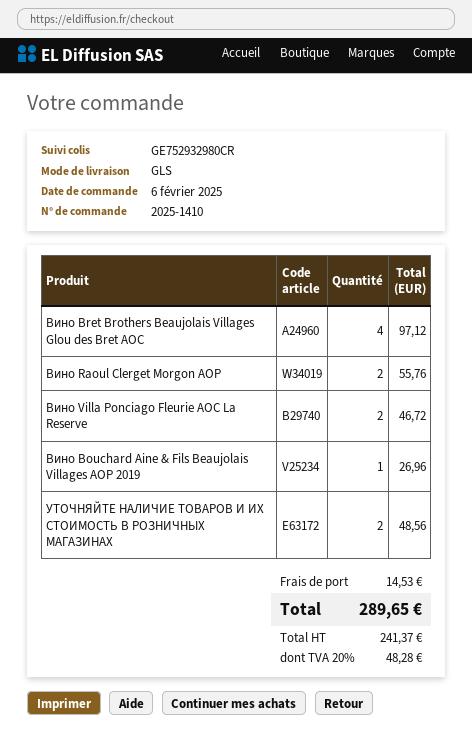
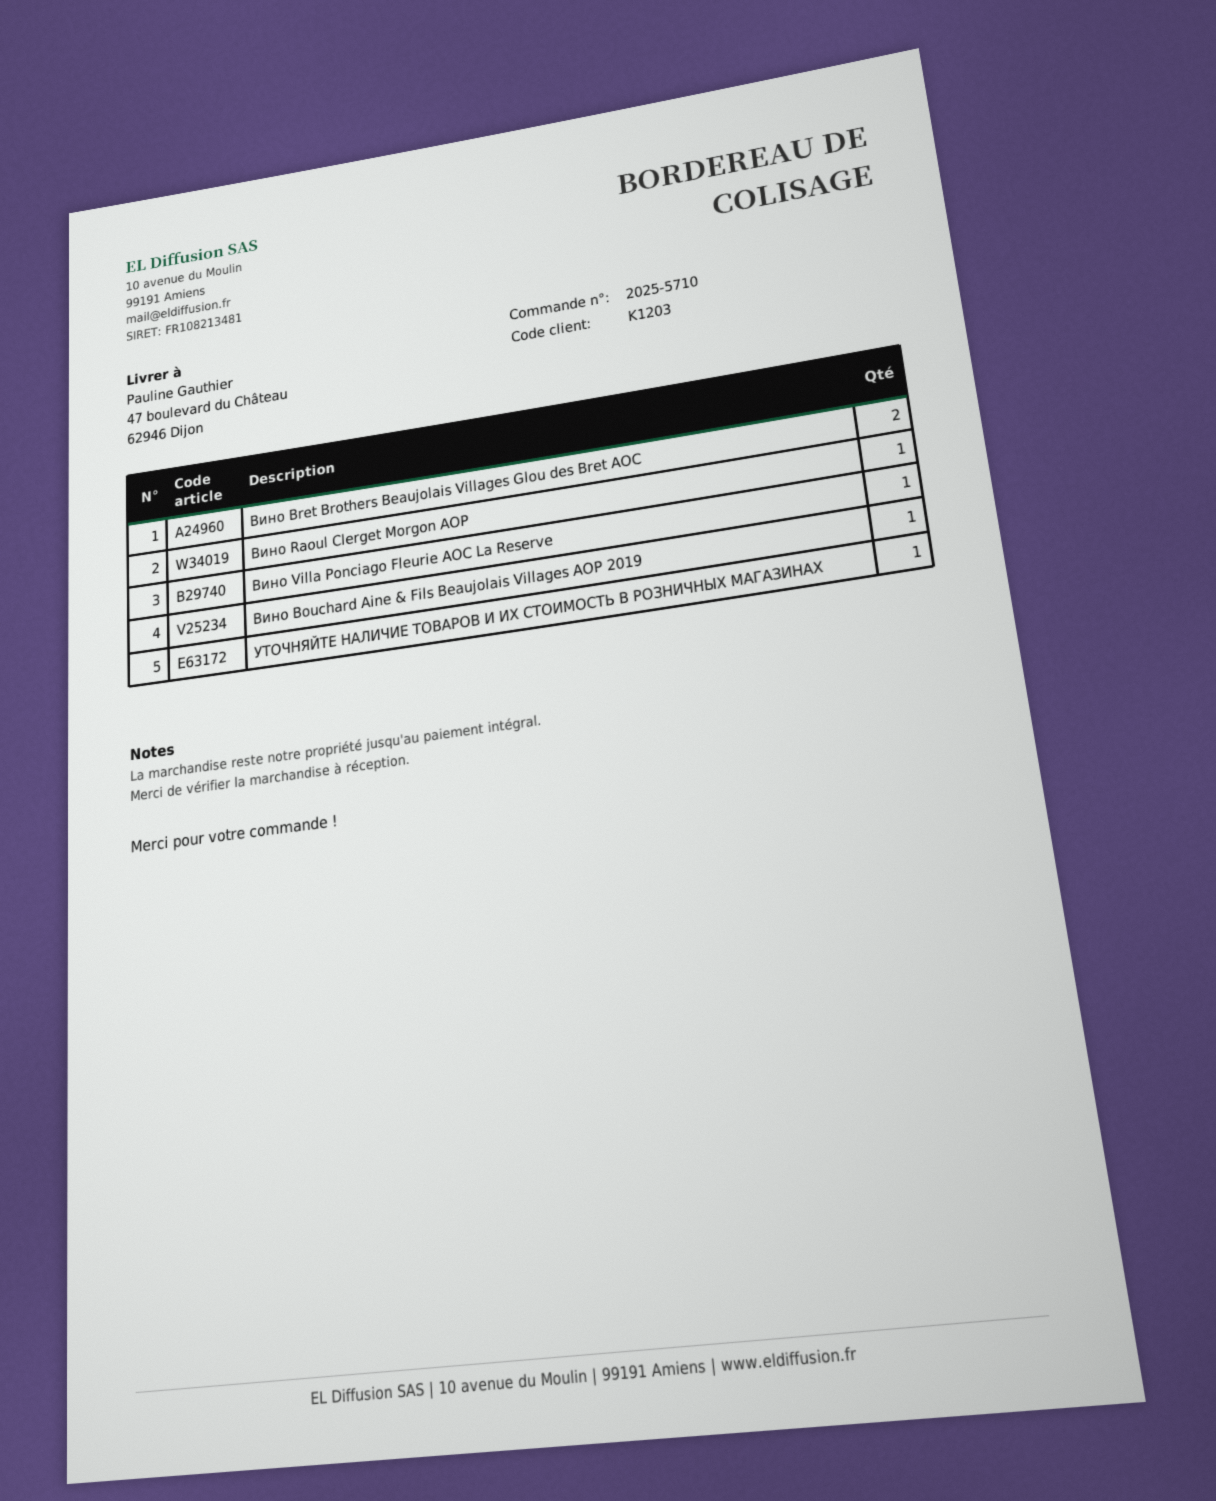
order number: 2025-1410 -> 2025-5710
Вино Bret Brothers Beaujolais Villages Glou des Bret AOC: 4 -> 2
Вино Raoul Clerget Morgon AOP: 2 -> 1
Вино Villa Ponciago Fleurie AOC La Reserve: 2 -> 1
УТОЧНЯЙТЕ НАЛИЧИЕ ТОВАРОВ И ИХ СТОИМОСТЬ В РОЗНИЧНЫХ МАГАЗИНАХ: 2 -> 1

